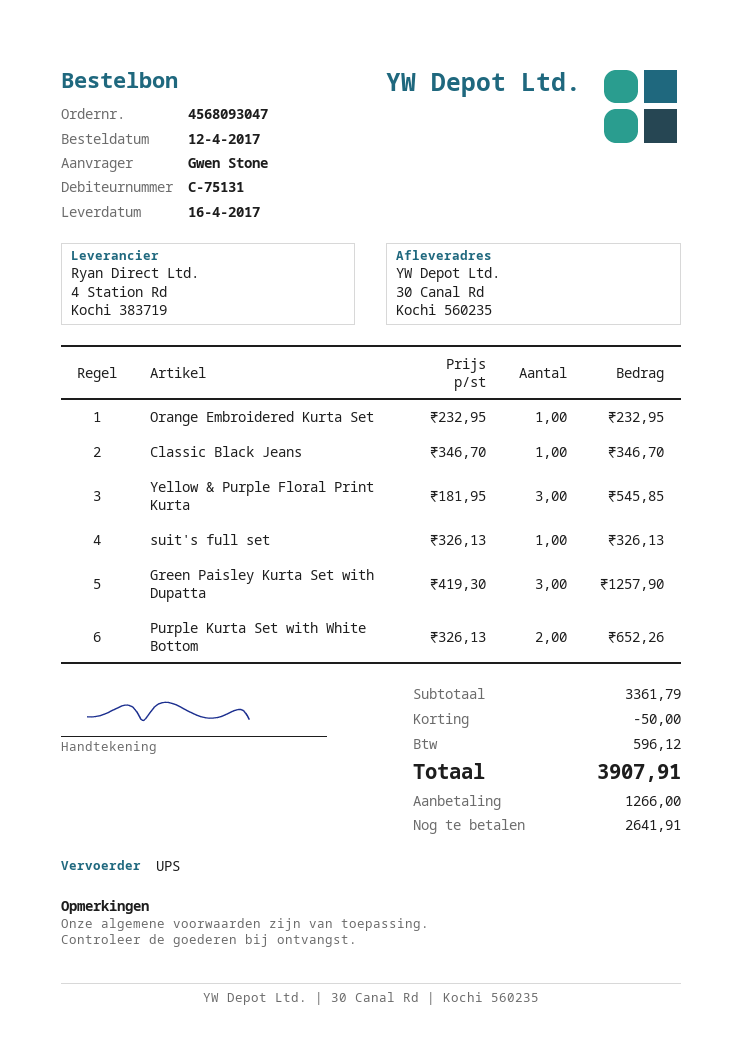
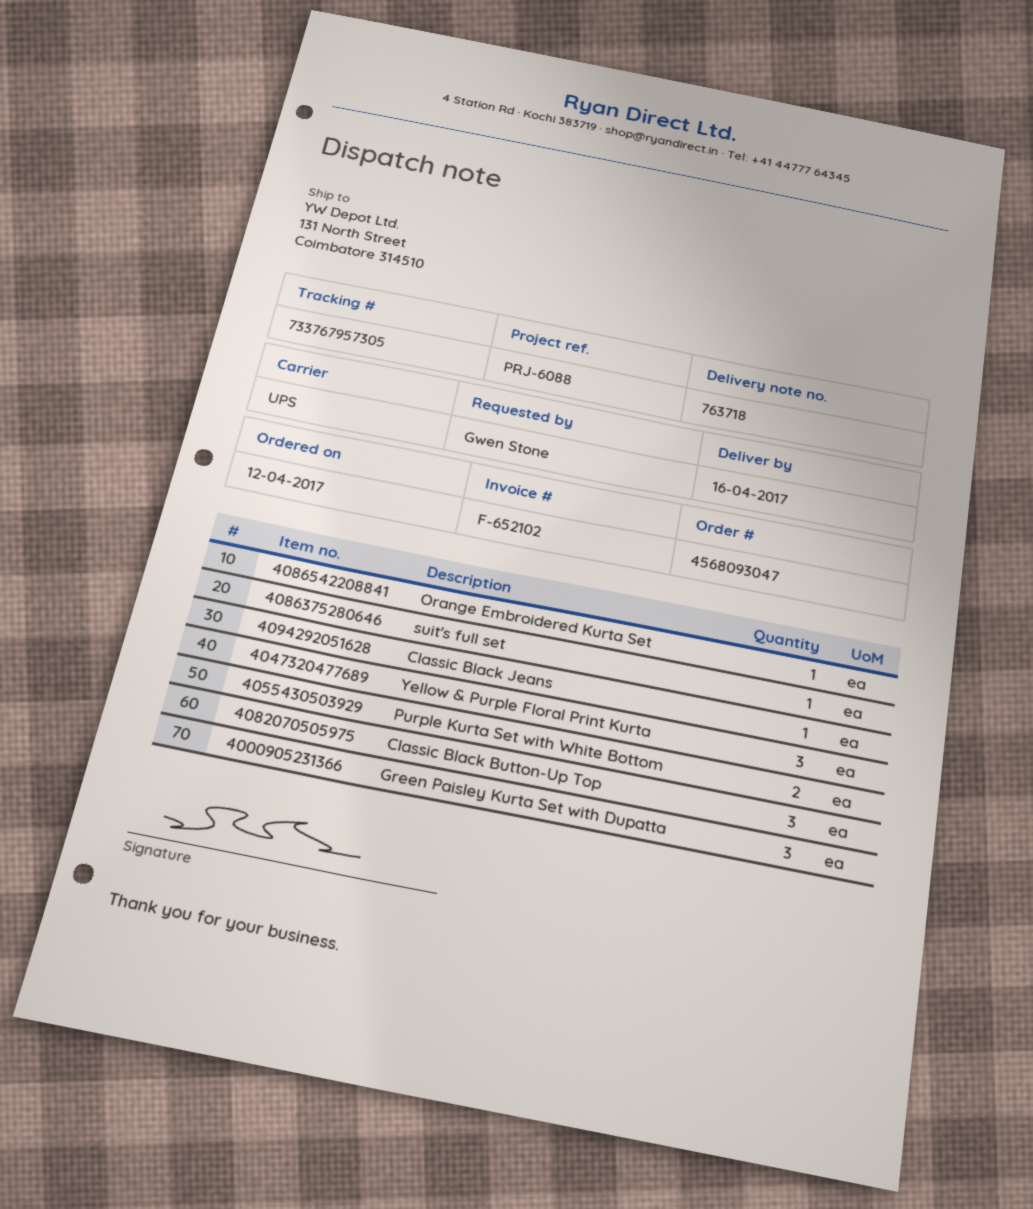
ship to: 30 Canal Rd, Kochi 560235 -> 131 North Street, Coimbatore 314510
Classic Black Button-Up Top: none -> 3

